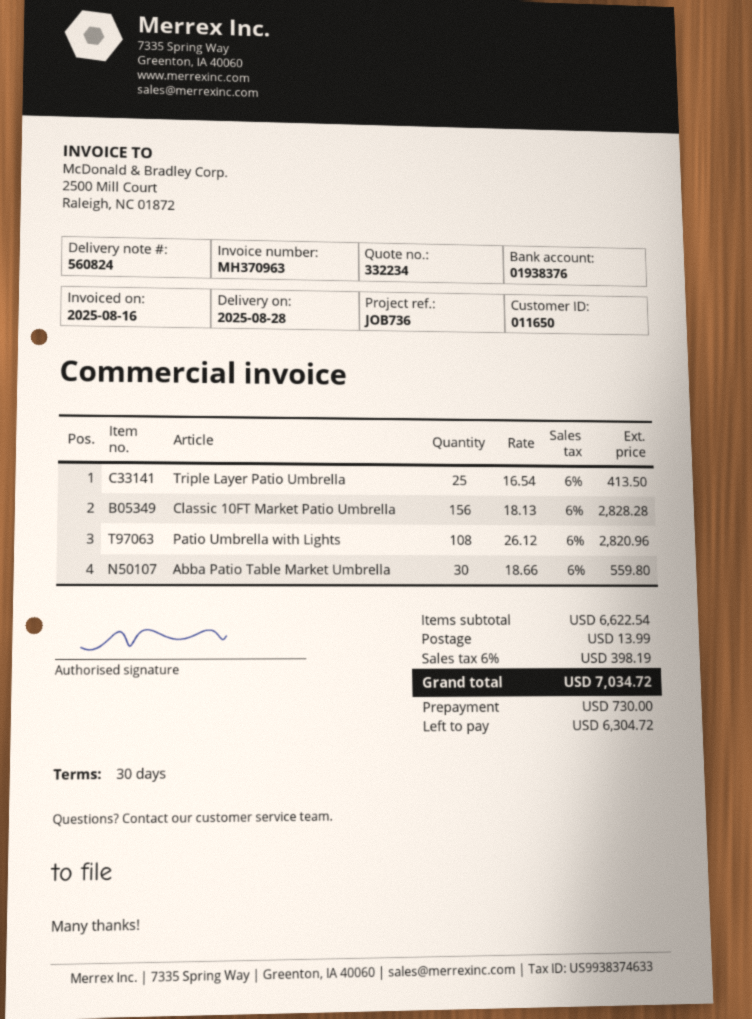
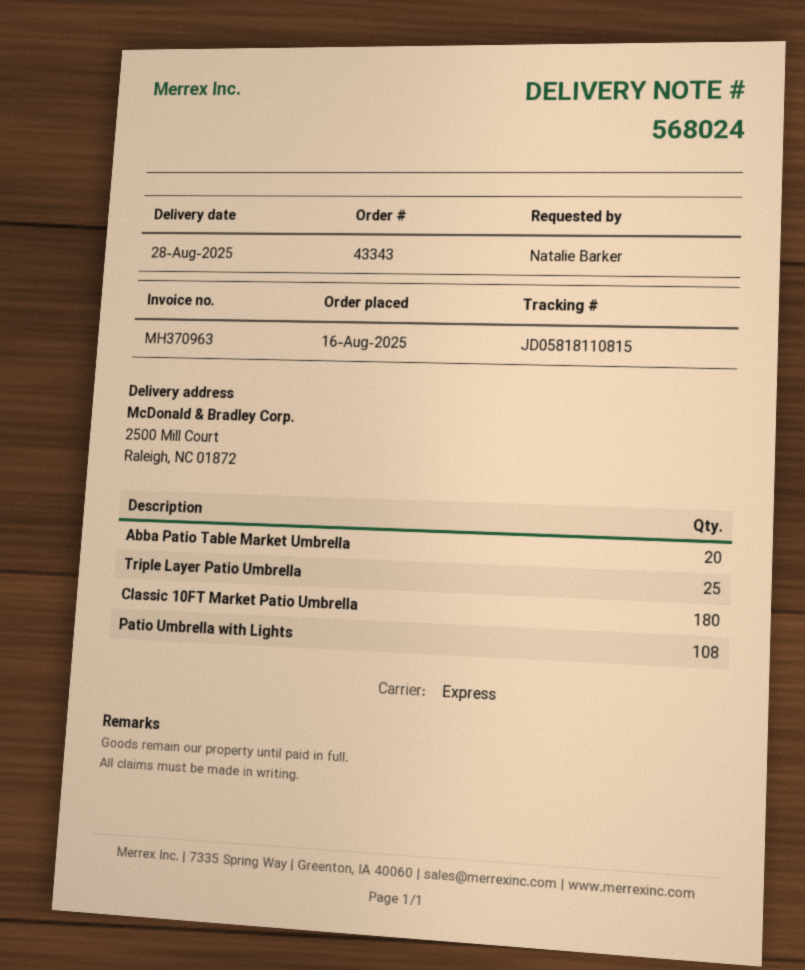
delivery note number: 560824 -> 568024
Classic 10FT Market Patio Umbrella: 156 -> 180
Abba Patio Table Market Umbrella: 30 -> 20

